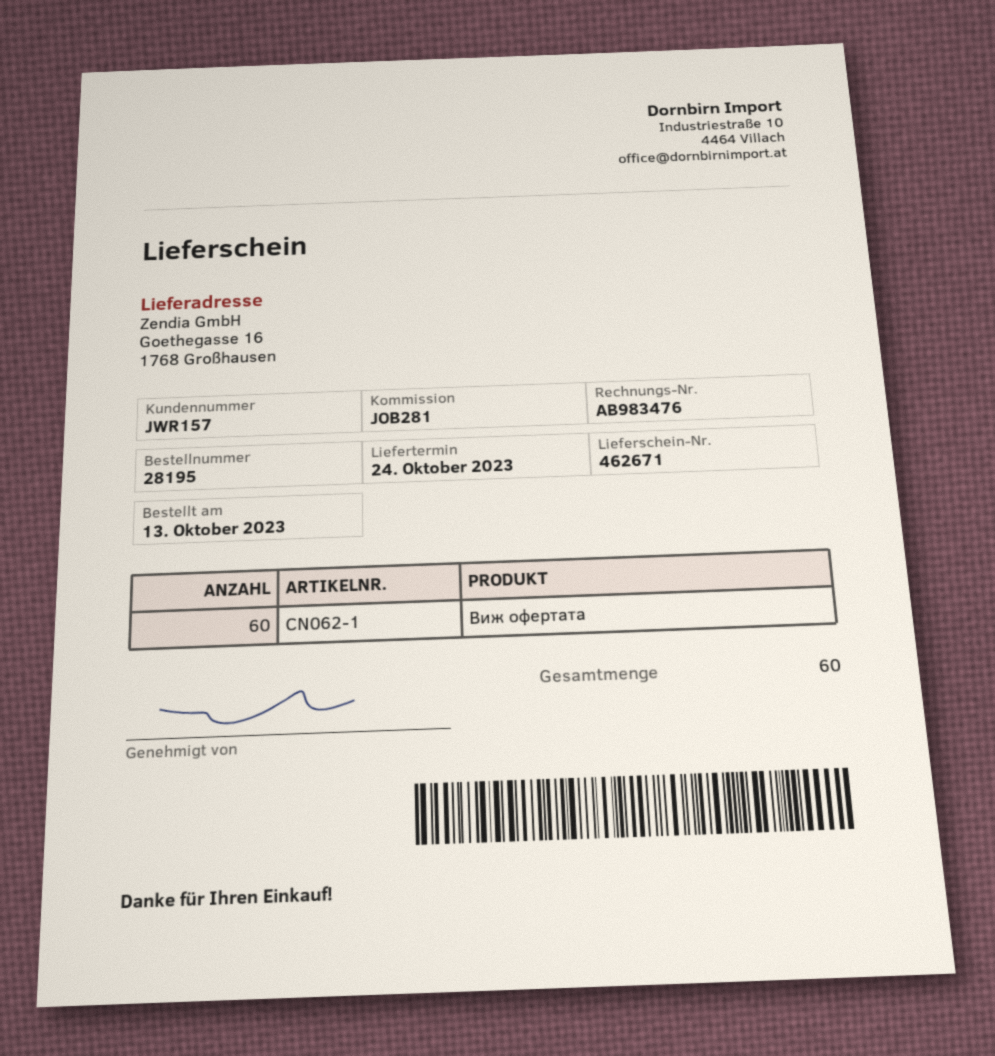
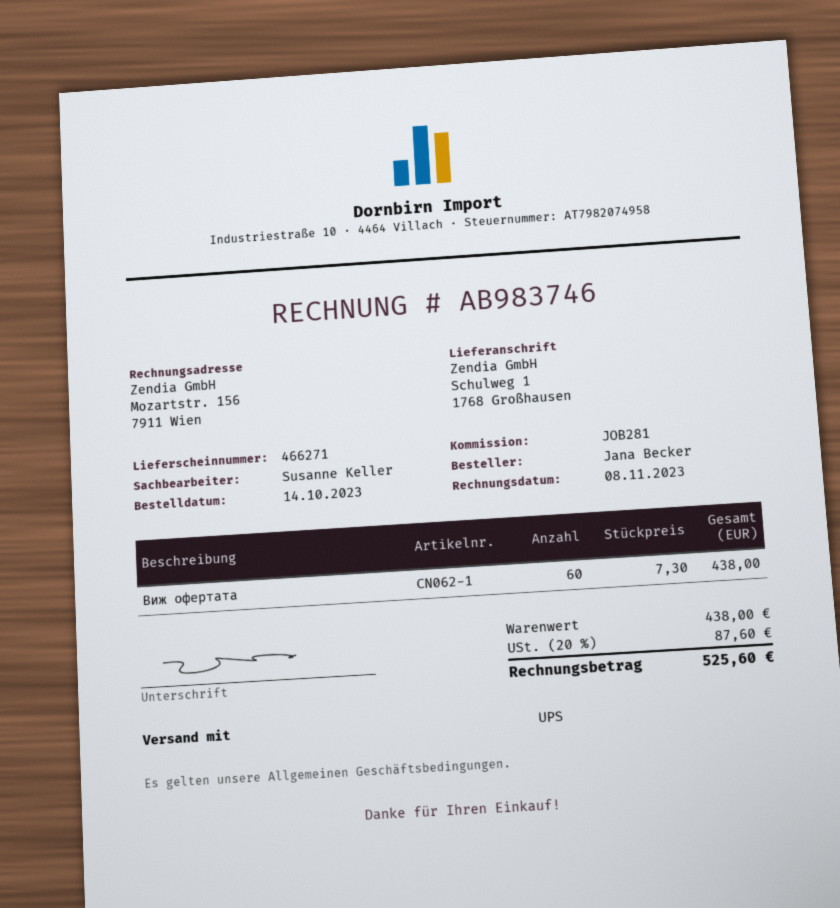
order date: 2023-10-13 -> 2023-10-14
delivery note number: 462671 -> 466271
invoice number: AB983476 -> AB983746
ship to: Goethegasse 16, 1768 Großhausen -> Schulweg 1, 1768 Großhausen

